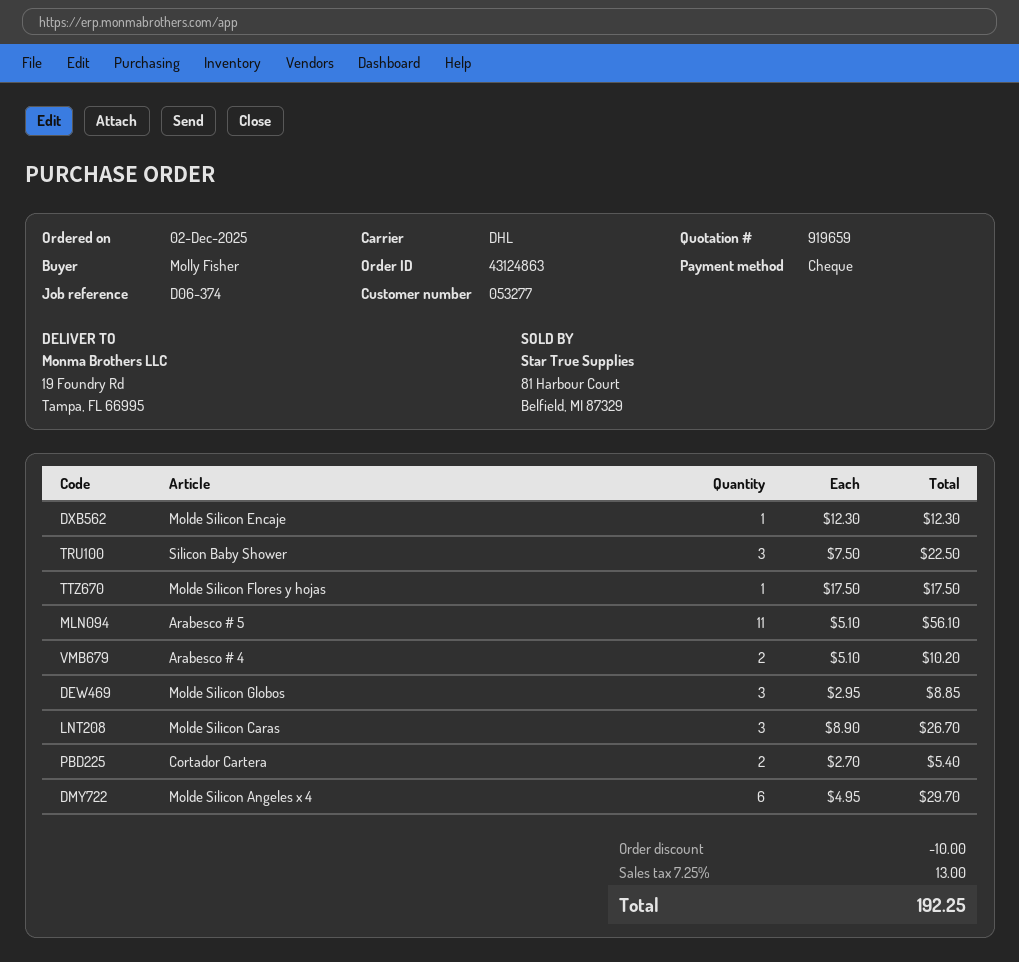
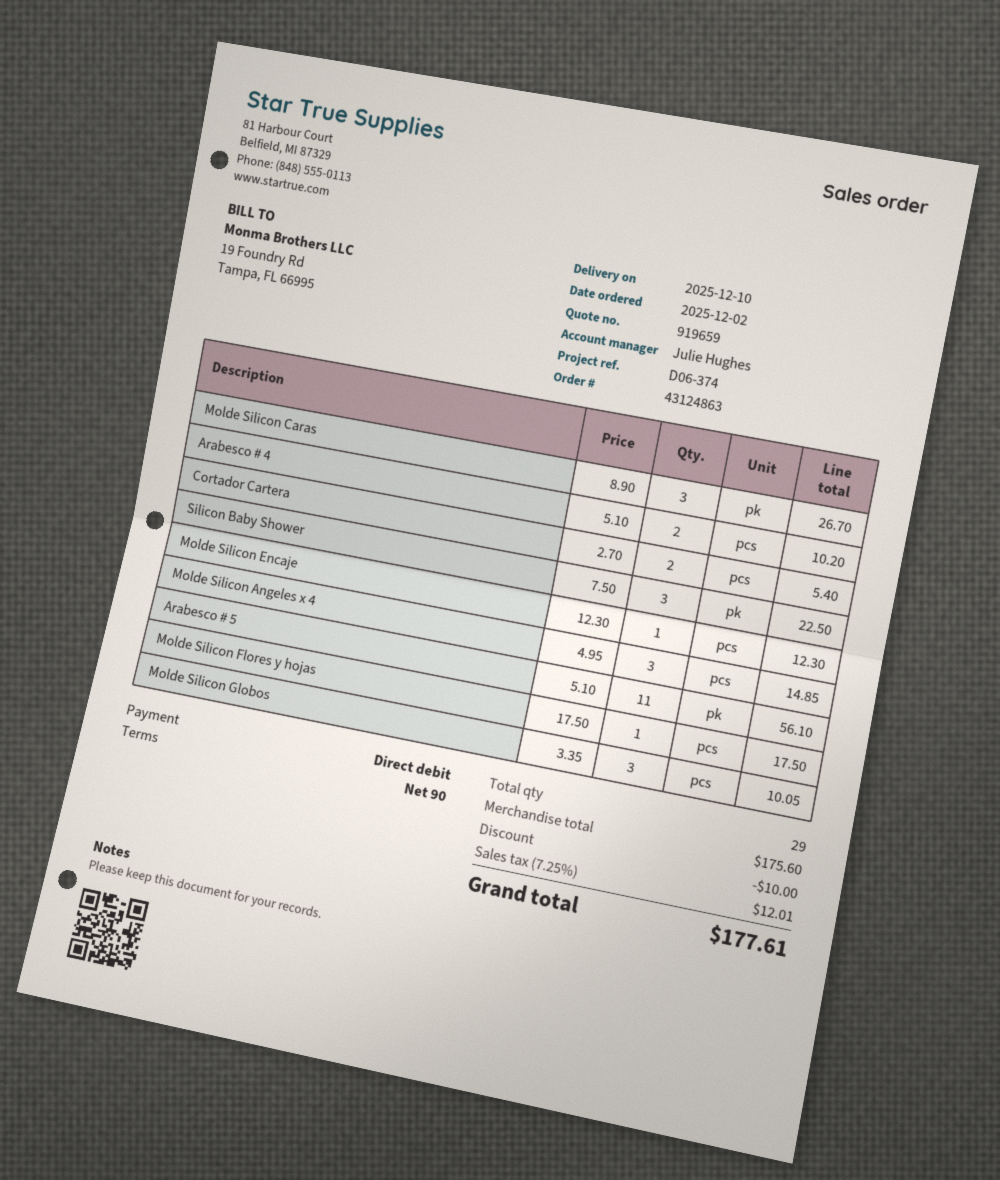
payment method: cheque -> direct debit
Molde Silicon Globos: 3 x 2.95 = 8.85 -> 3 x 3.35 = 10.05
Molde Silicon Angeles x 4: 6 x 4.95 = 29.70 -> 3 x 4.95 = 14.85
tax: 7.25% = 13.00 -> 7.25% = 12.01
total: 192.25 -> 177.61

